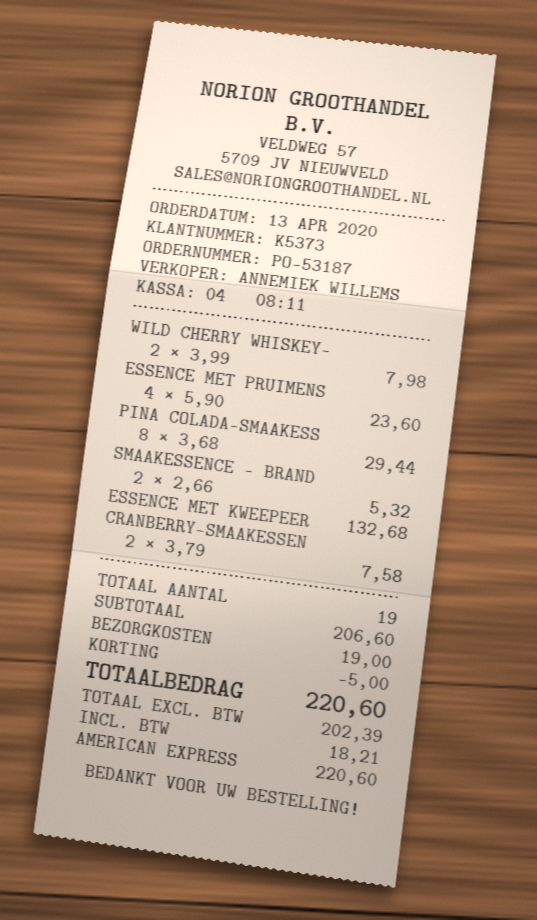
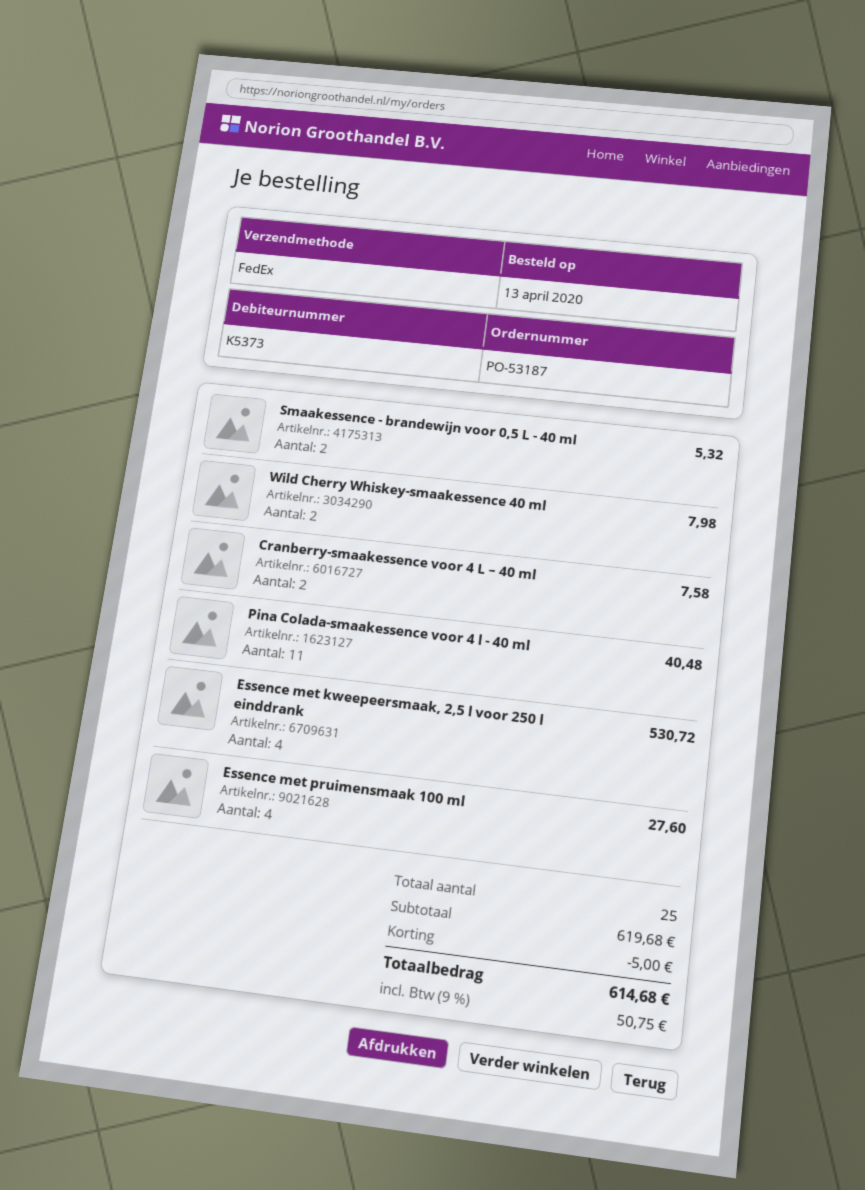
ESSENCE MET PRUIMENS: 4 for 23.60 -> 4 for 27.60
PINA COLADA-SMAAKESS: 8 for 29.44 -> 11 for 40.48
ESSENCE MET KWEEPEER: 1 for 132.68 -> 4 for 530.72
total quantity: 19 -> 25
subtotal: 206.60 -> 619.68
shipping: 19.00 -> none
tax: 18.21 -> 50.75
total: 220.60 -> 614.68

